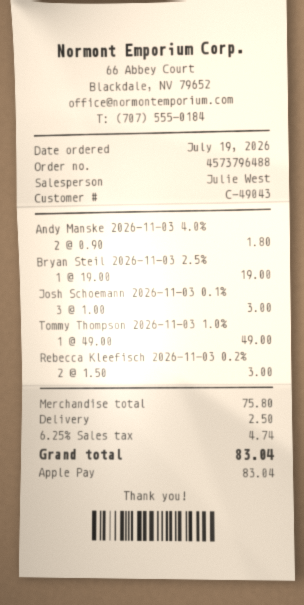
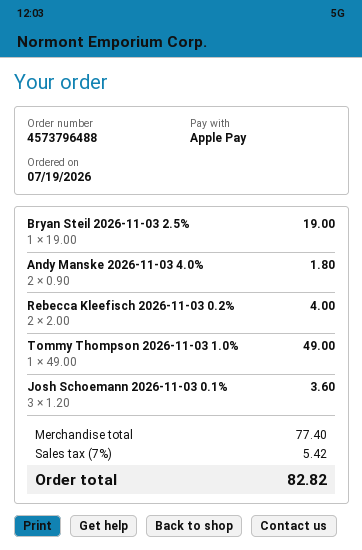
Josh Schoemann 2026-11-03 0.1%: 3 x 1.00 = 3.00 -> 3 x 1.20 = 3.60
Rebecca Kleefisch 2026-11-03 0.2%: 2 x 1.50 = 3.00 -> 2 x 2.00 = 4.00
subtotal: 75.80 -> 77.40
shipping: 2.50 -> none
tax: 6.25% = 4.74 -> 7% = 5.42
total: 83.04 -> 82.82

